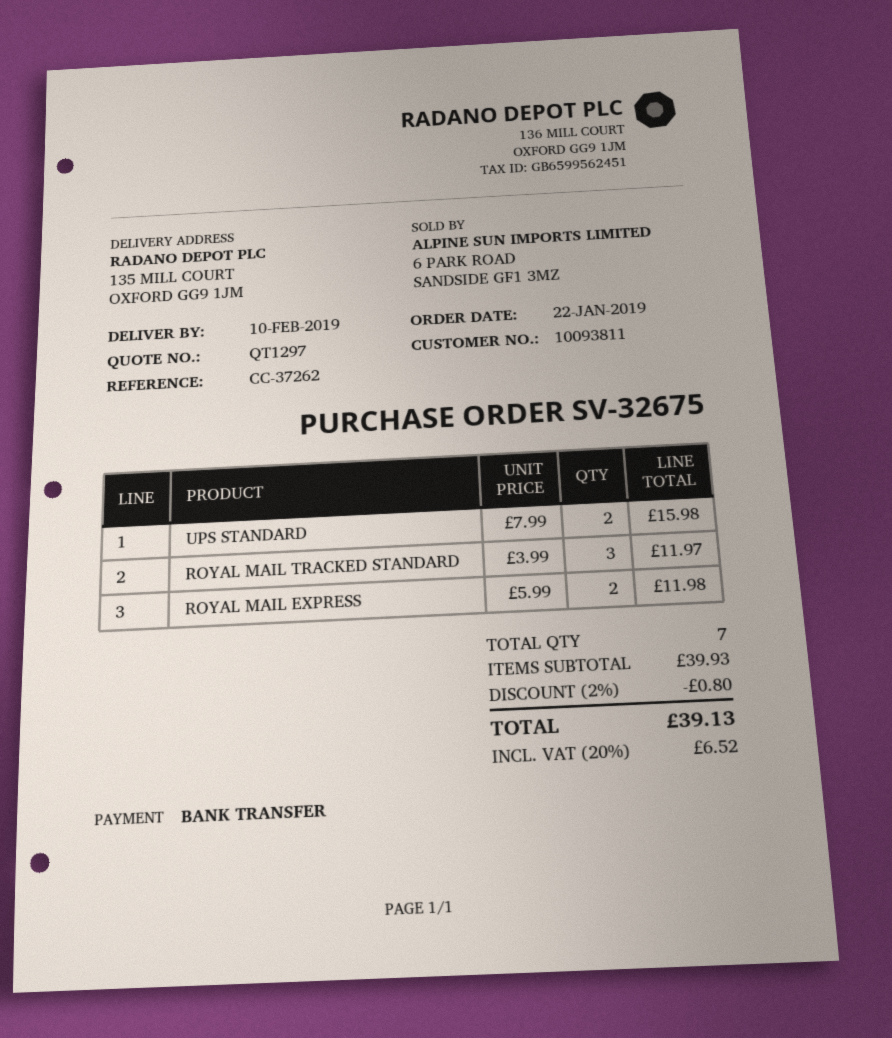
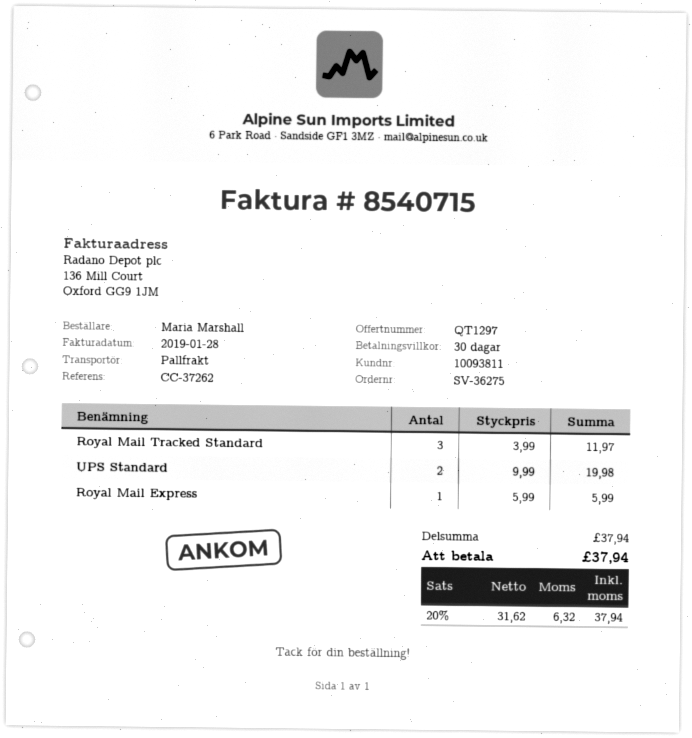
order number: SV-32675 -> SV-36275
UPS STANDARD: 2 x 7.99 = 15.98 -> 2 x 9.99 = 19.98
ROYAL MAIL EXPRESS: 2 x 5.99 = 11.98 -> 1 x 5.99 = 5.99
subtotal: 39.93 -> 37.94
discount: 2% = 0.80 -> none
tax: 20% = 6.52 -> 20% = 6.32
total: 39.13 -> 37.94

